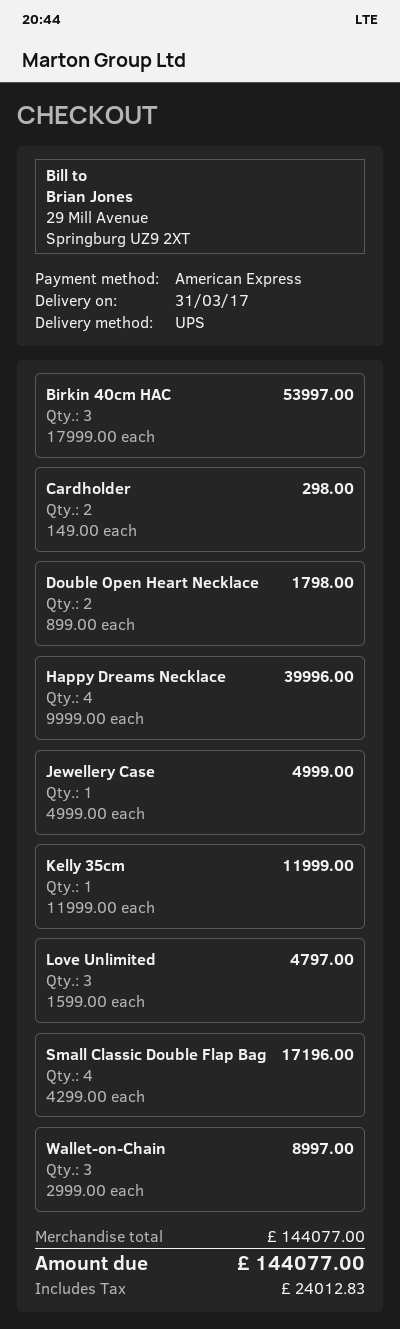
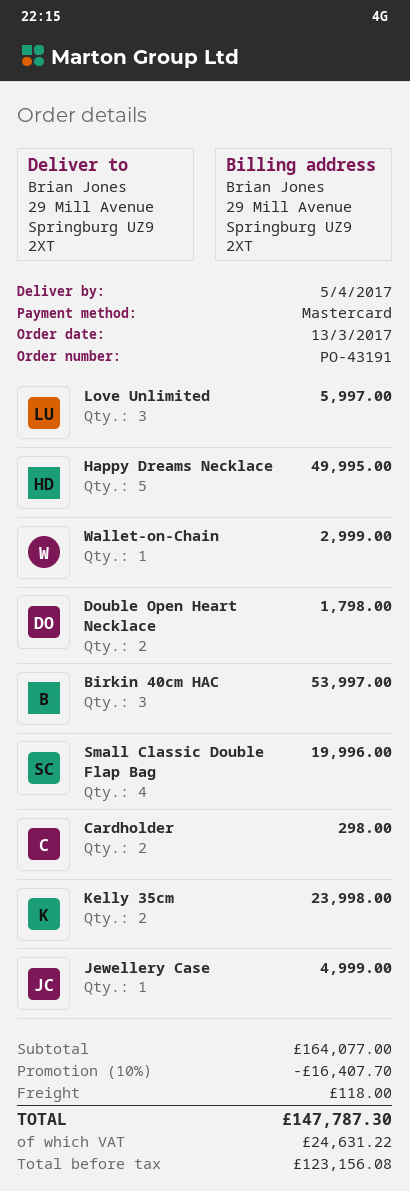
delivery date: 2017-03-31 -> 2017-04-05
payment method: American Express -> Mastercard
Happy Dreams Necklace: 4 for 39996.00 -> 5 for 49995.00
Kelly 35cm: 1 for 11999.00 -> 2 for 23998.00
Love Unlimited: 3 for 4797.00 -> 3 for 5997.00
Small Classic Double Flap Bag: 4 for 17196.00 -> 4 for 19996.00
Wallet-on-Chain: 3 for 8997.00 -> 1 for 2999.00
subtotal: 144077.00 -> 164077.00
discount: none -> 10% = 16407.70
shipping: none -> 118.00
tax: 24012.83 -> 24631.22
total: 144077.00 -> 147787.30

